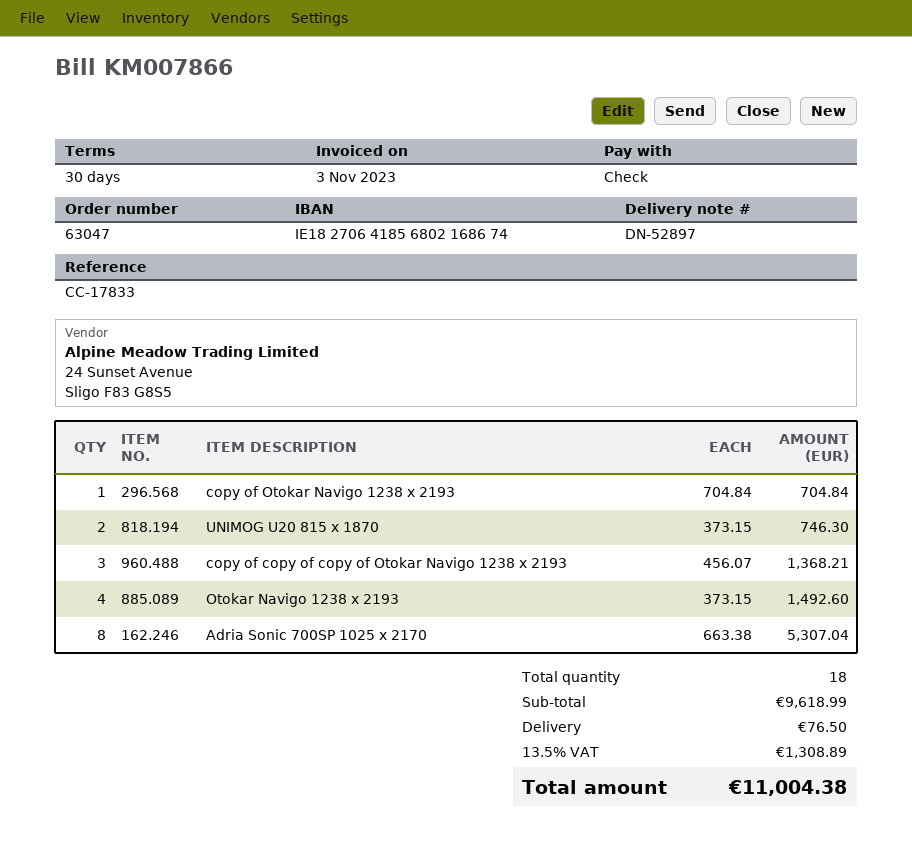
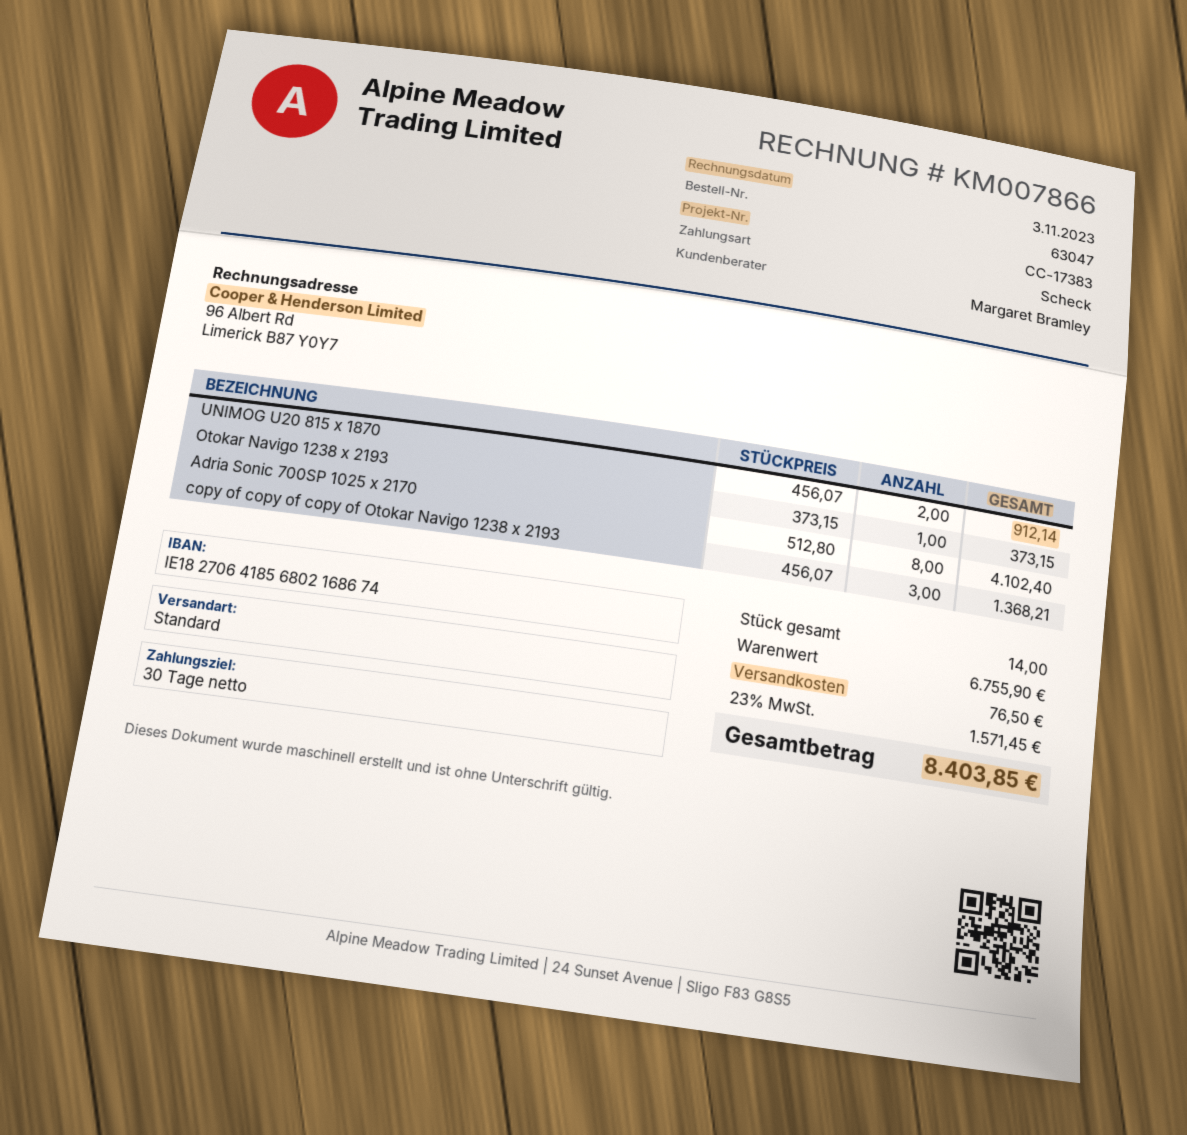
reference: CC-17833 -> CC-17383
copy of Otokar Navigo 1238 x 2193: 1 x 704.84 = 704.84 -> none
UNIMOG U20 815 x 1870: 2 x 373.15 = 746.30 -> 2 x 456.07 = 912.14
Otokar Navigo 1238 x 2193: 4 x 373.15 = 1492.60 -> 1 x 373.15 = 373.15
Adria Sonic 700SP 1025 x 2170: 8 x 663.38 = 5307.04 -> 8 x 512.80 = 4102.40
total quantity: 18 -> 14
subtotal: 9618.99 -> 6755.90
tax: 13.5% = 1308.89 -> 23% = 1571.45
total: 11004.38 -> 8403.85

